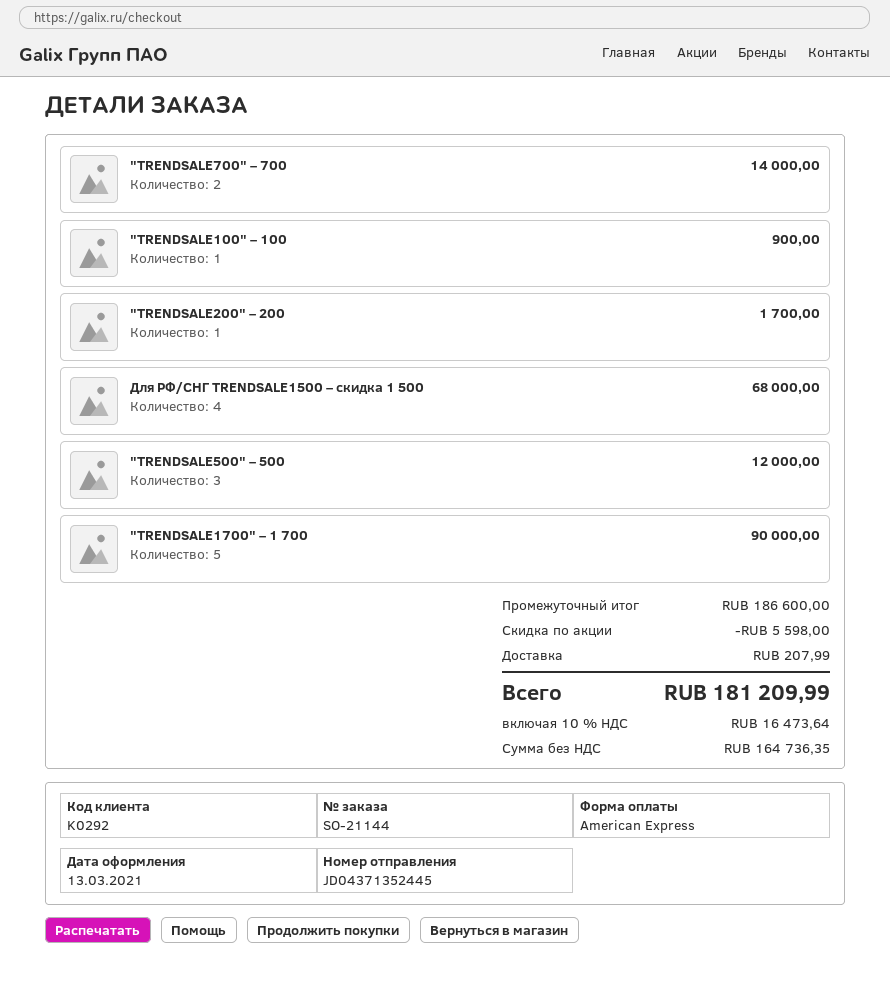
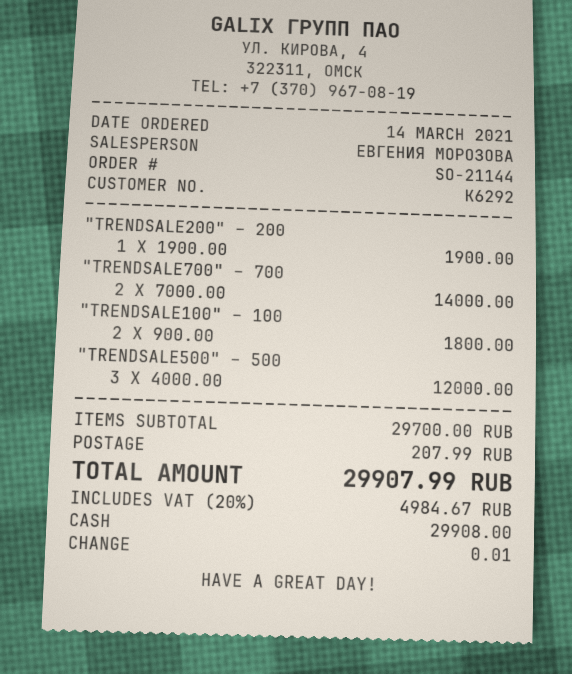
order date: 2021-03-13 -> 2021-03-14
customer number: K0292 -> K6292
payment method: American Express -> cash
"TRENDSALE100" – 100: 1 for 900.00 -> 2 for 1800.00
"TRENDSALE200" – 200: 1 for 1700.00 -> 1 for 1900.00
Для РФ/СНГ TRENDSALE1500 – скидка 1 500: 4 for 68000.00 -> none
"TRENDSALE1700" – 1 700: 5 for 90000.00 -> none
subtotal: 186600.00 -> 29700.00
discount: 5598.00 -> none
tax: 10% = 16473.64 -> 20% = 4984.67
total: 181209.99 -> 29907.99

